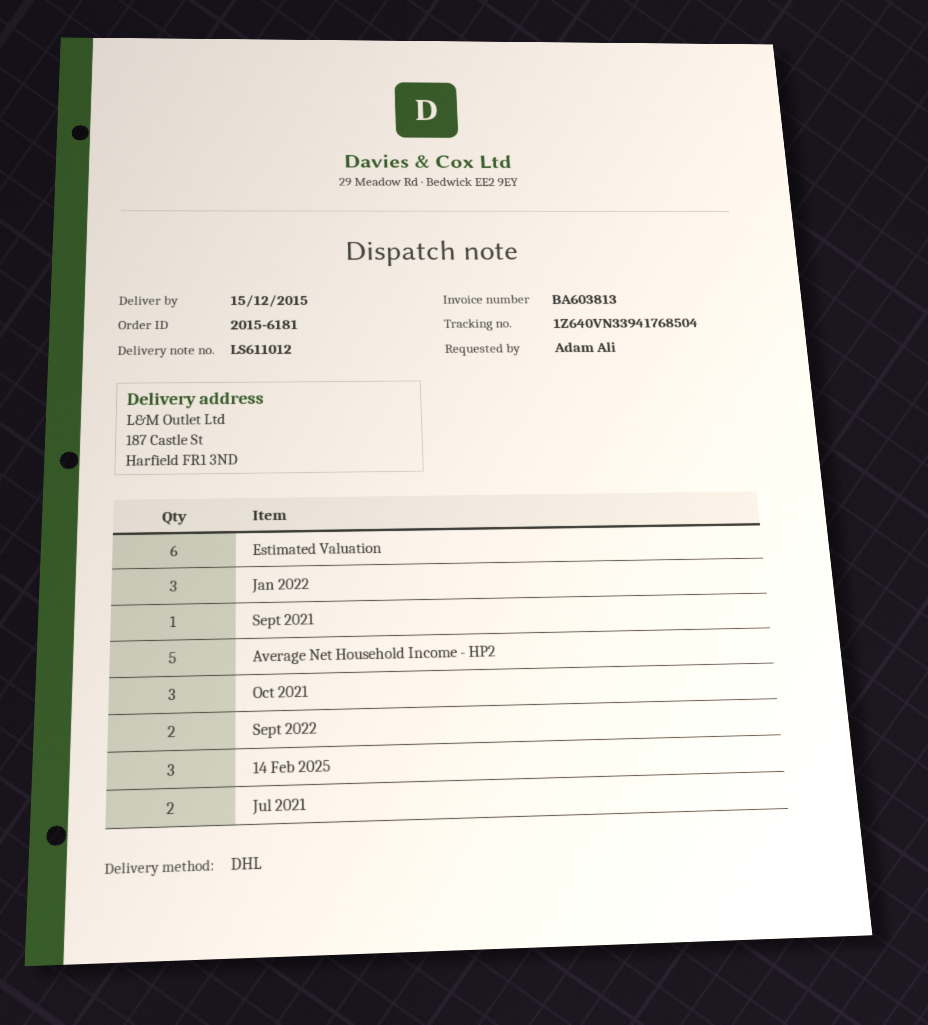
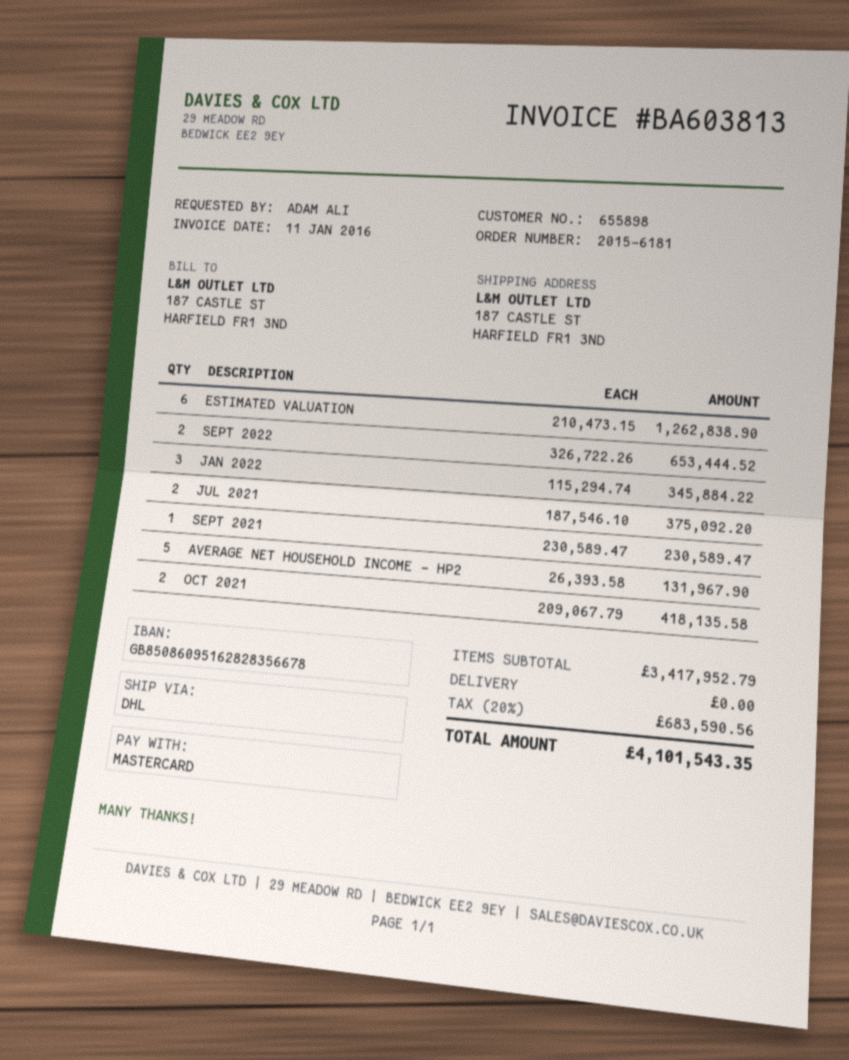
Oct 2021: 3 -> 2
14 Feb 2025: 3 -> none

